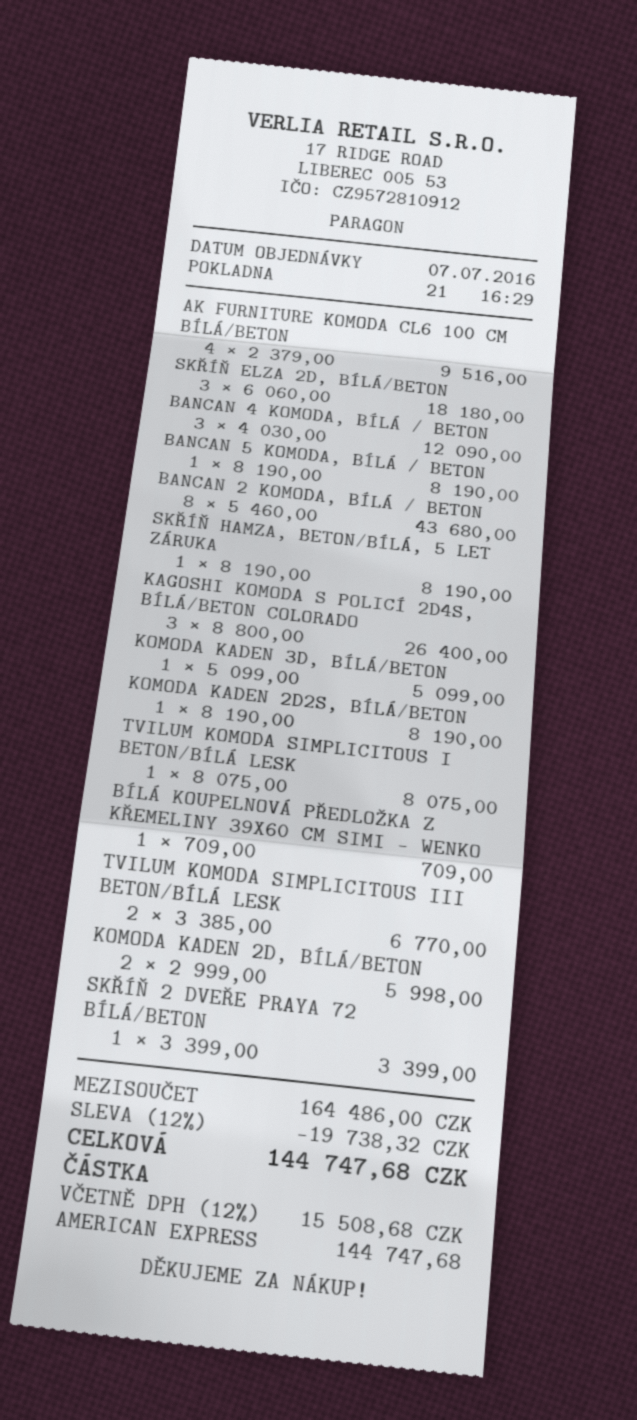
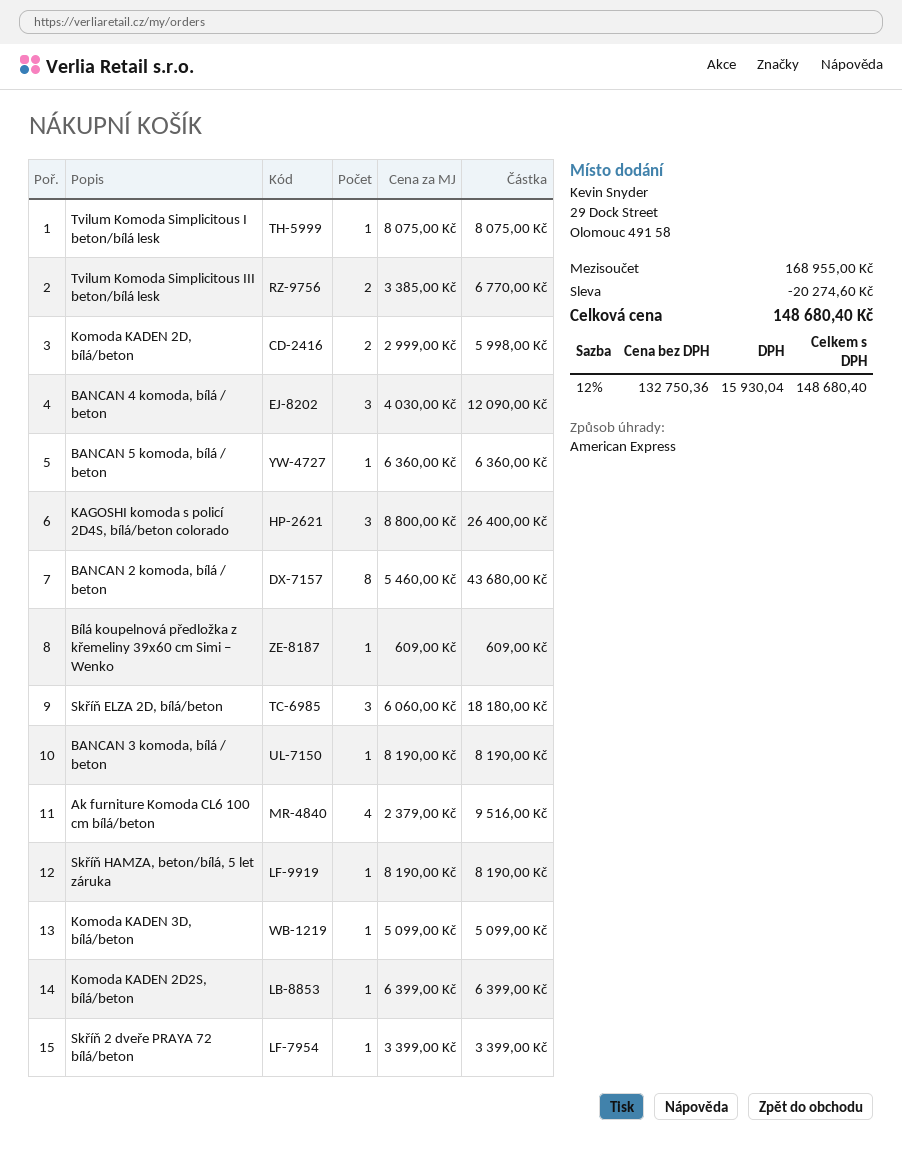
BANCAN 5 KOMODA, BÍLÁ / BETON: 1 x 8190.00 = 8190.00 -> 1 x 6360.00 = 6360.00
KOMODA KADEN 2D2S, BÍLÁ/BETON: 1 x 8190.00 = 8190.00 -> 1 x 6399.00 = 6399.00
BÍLÁ KOUPELNOVÁ PŘEDLOŽKA Z KŘEMELINY 39X60 CM SIMI – WENKO: 1 x 709.00 = 709.00 -> 1 x 609.00 = 609.00
BANCAN 3 komoda, bílá / beton: none -> 1 x 8190.00 = 8190.00
subtotal: 164486.00 -> 168955.00
discount: 19738.32 -> 20274.60
tax: 12% = 15508.68 -> 12% = 15930.04
total: 144747.68 -> 148680.40

